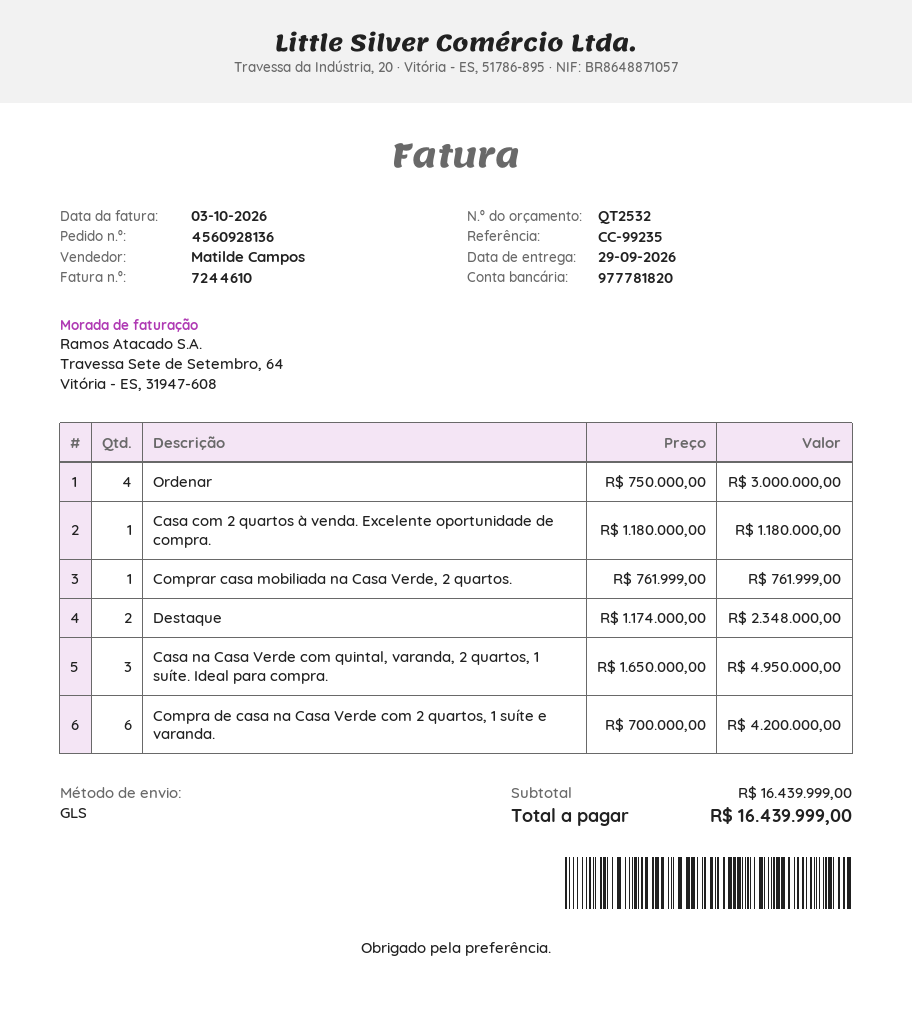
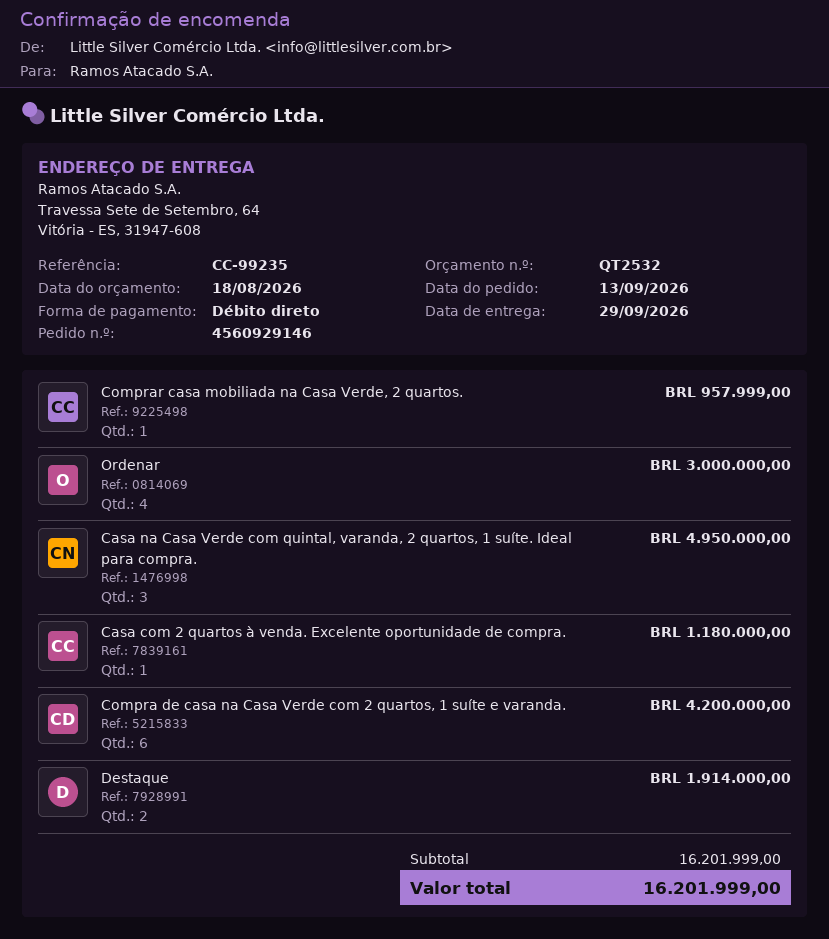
order number: 4560928136 -> 4560929146
Comprar casa mobiliada na Casa Verde, 2 quartos.: 1 for 761999.00 -> 1 for 957999.00
Destaque: 2 for 2348000.00 -> 2 for 1914000.00
subtotal: 16439999.00 -> 16201999.00
total: 16439999.00 -> 16201999.00

